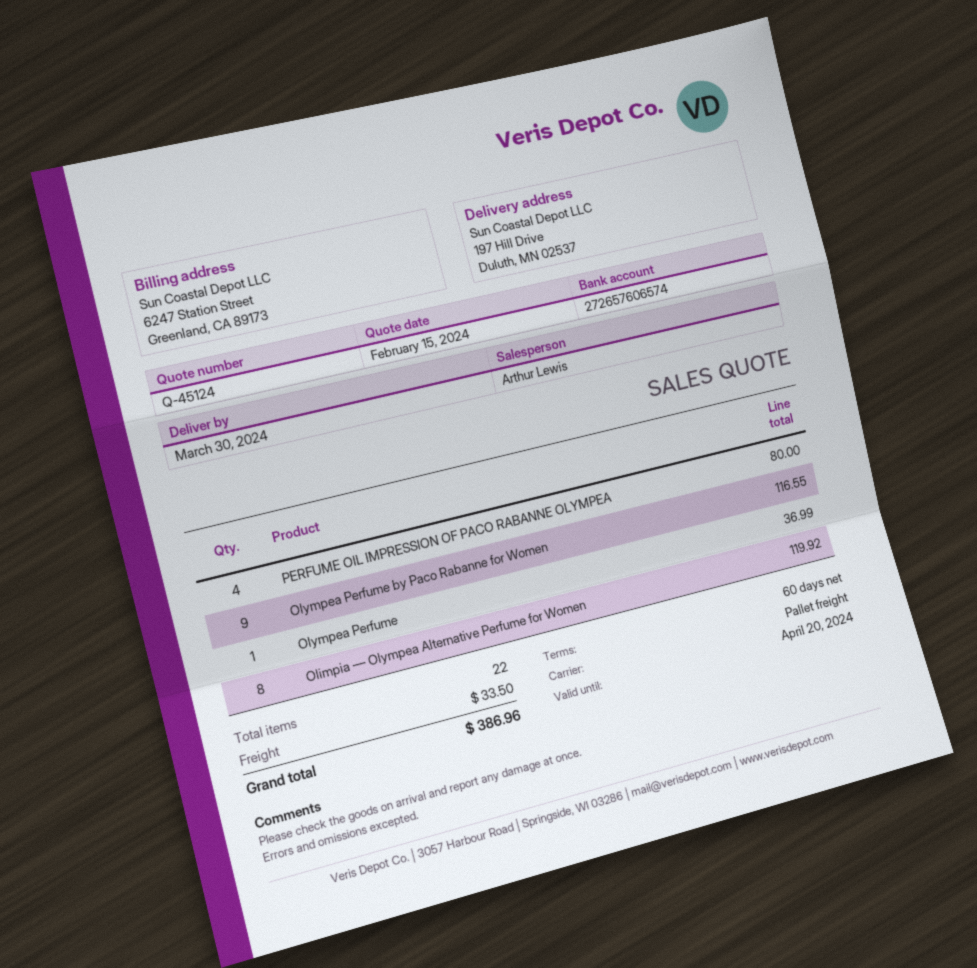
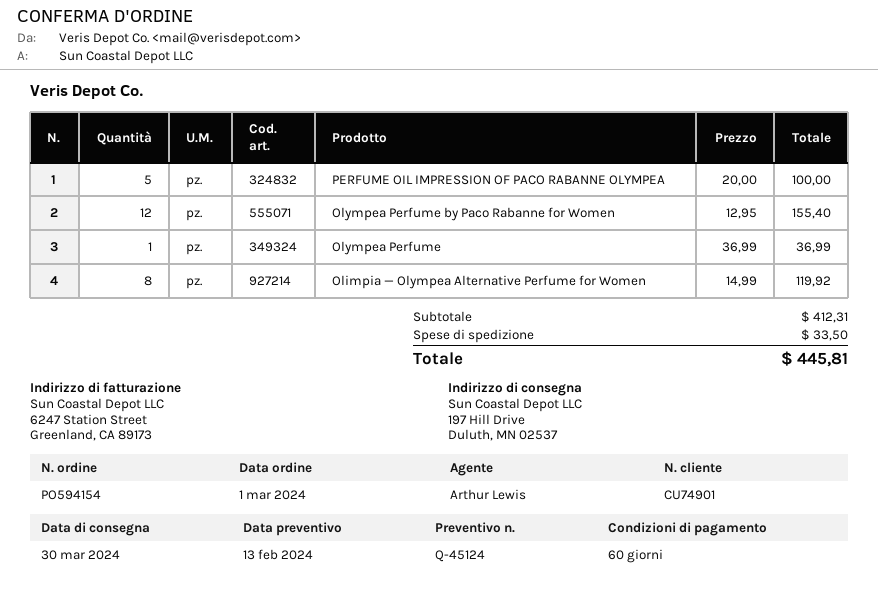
quote date: 2024-02-15 -> 2024-02-13
PERFUME OIL IMPRESSION OF PACO RABANNE OLYMPEA: 4 for 80.00 -> 5 for 100.00
Olympea Perfume by Paco Rabanne for Women: 9 for 116.55 -> 12 for 155.40
total: 386.96 -> 445.81

